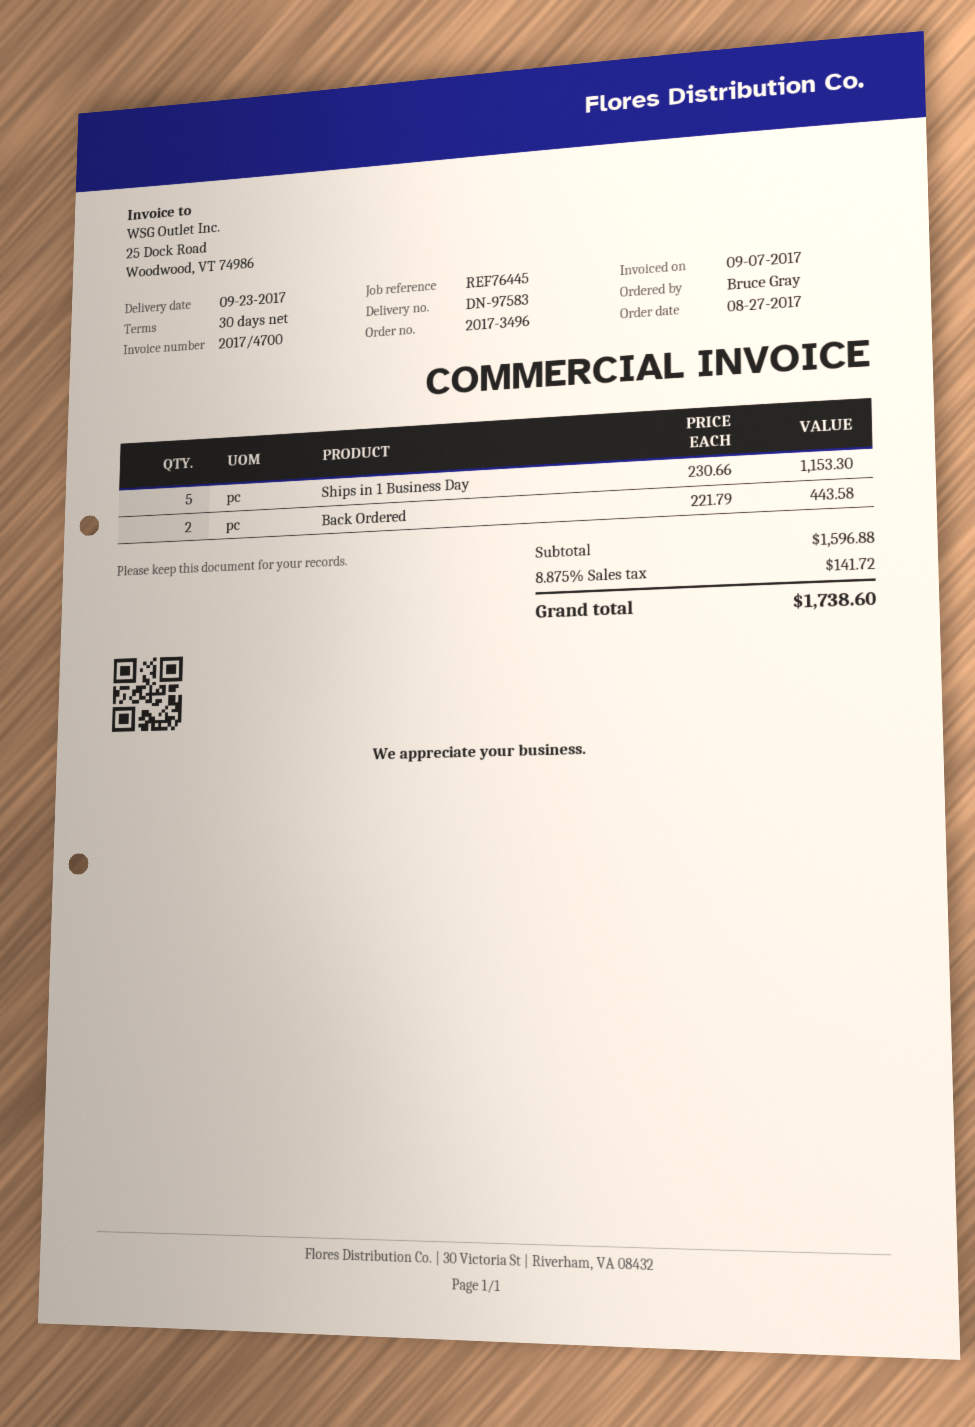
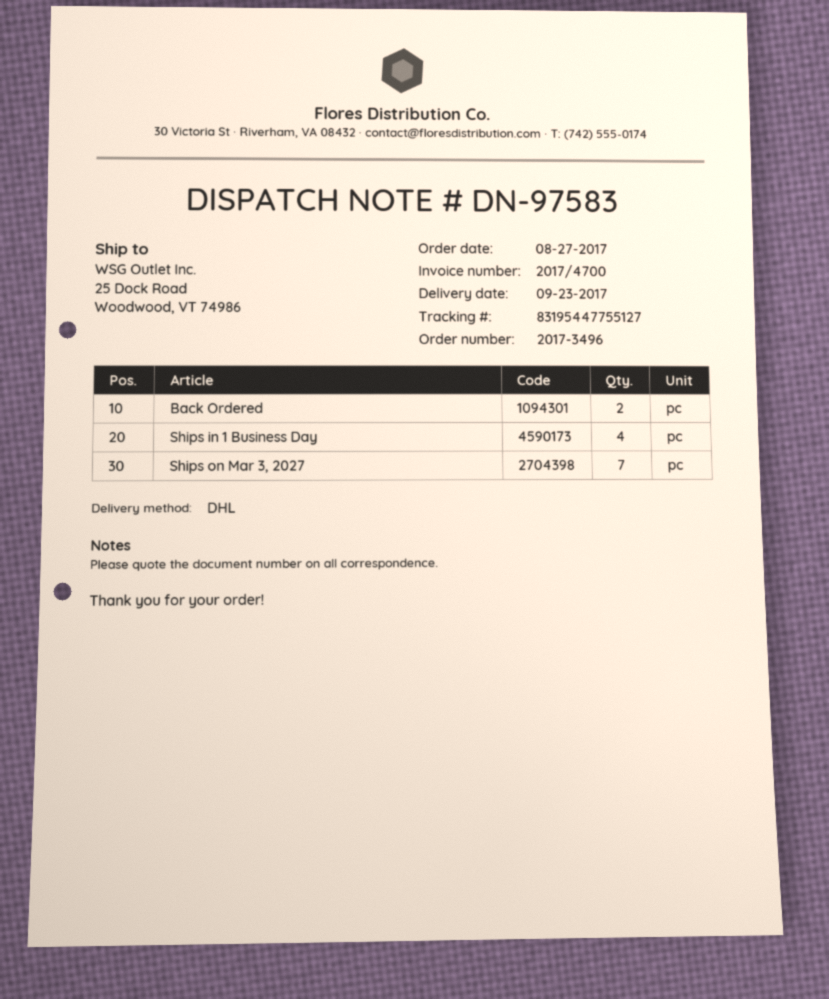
Ships in 1 Business Day: 5 -> 4
Ships on Mar 3, 2027: none -> 7

